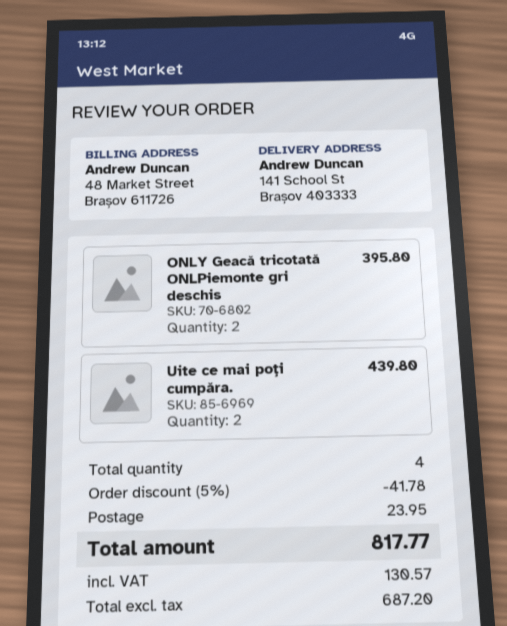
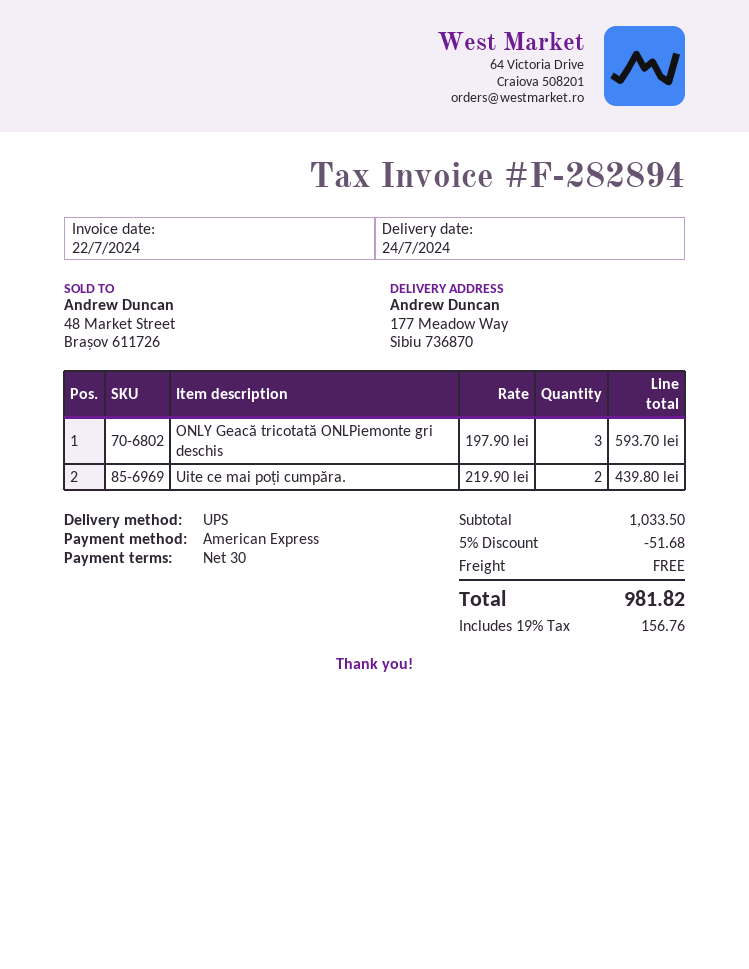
ship to: 141 School St, Brașov 403333 -> 177 Meadow Way, Sibiu 736870
ONLY Geacă tricotată ONLPiemonte gri deschis: 2 for 395.80 -> 3 for 593.70
discount: 5% = 41.78 -> 5% = 51.68
shipping: 23.95 -> 0.00
tax: 130.57 -> 156.76
total: 817.77 -> 981.82

